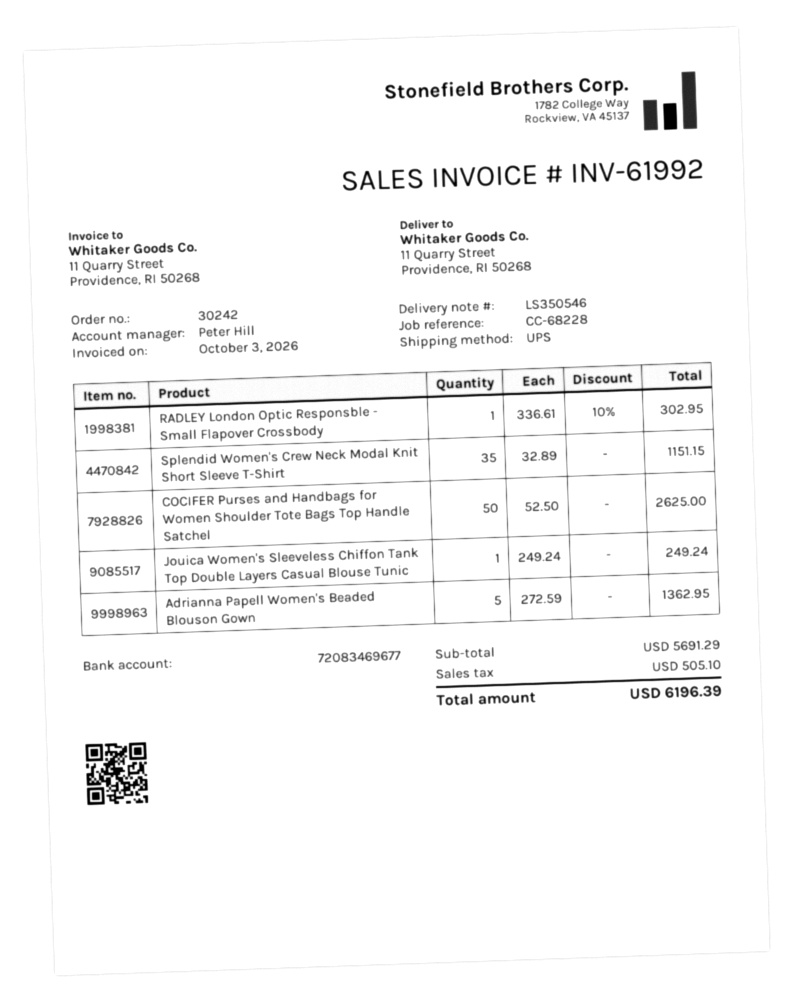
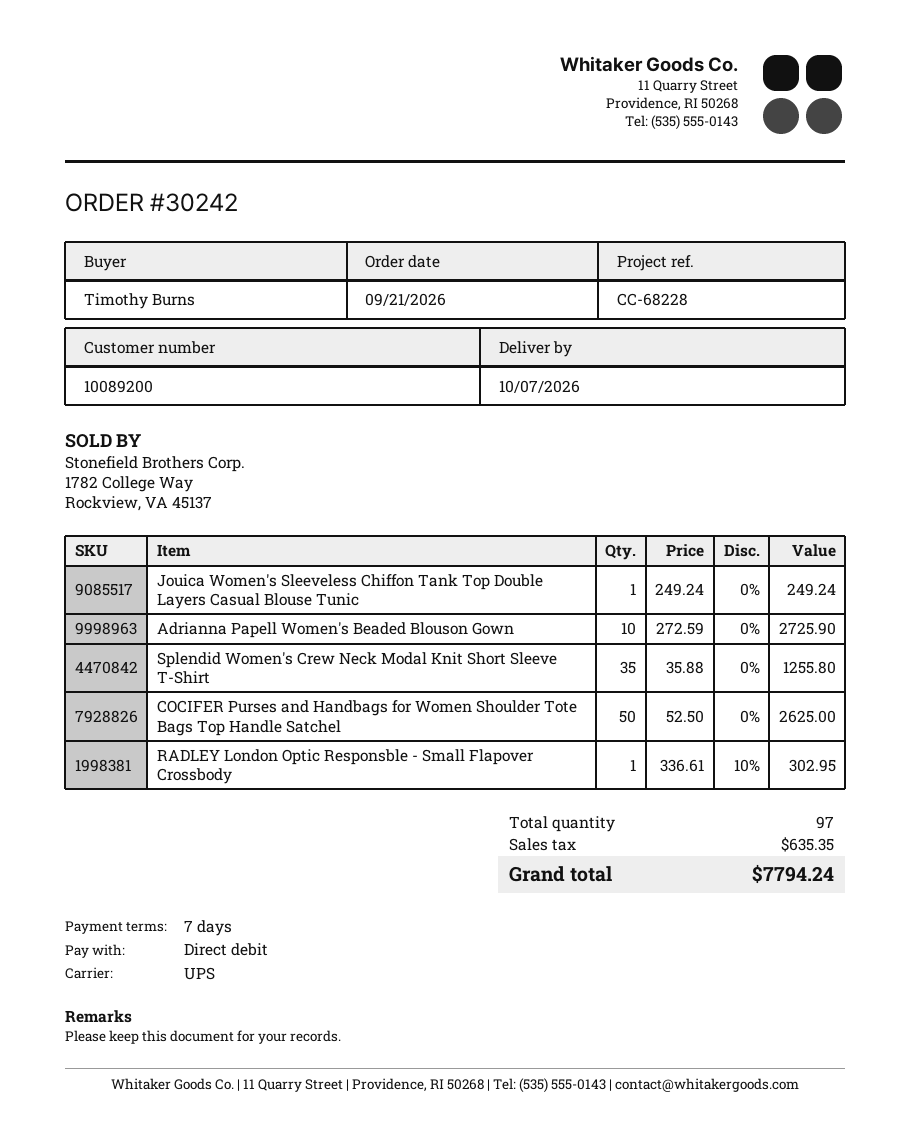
Splendid Women's Crew Neck Modal Knit Short Sleeve T-Shirt: 35 x 32.89 = 1151.15 -> 35 x 35.88 = 1255.80
Adrianna Papell Women's Beaded Blouson Gown: 5 x 272.59 = 1362.95 -> 10 x 272.59 = 2725.90
tax: 505.10 -> 635.35
total: 6196.39 -> 7794.24

